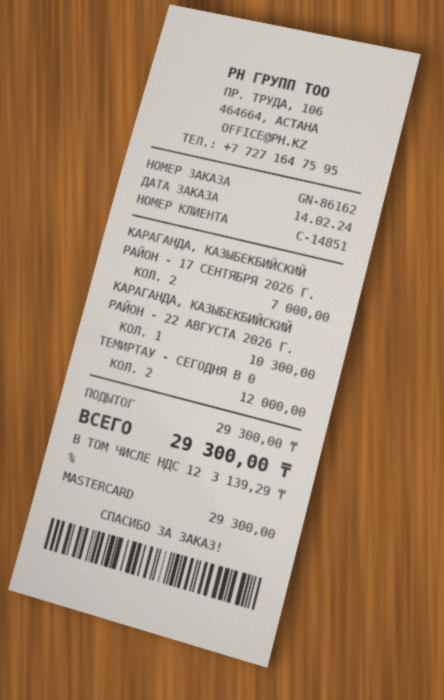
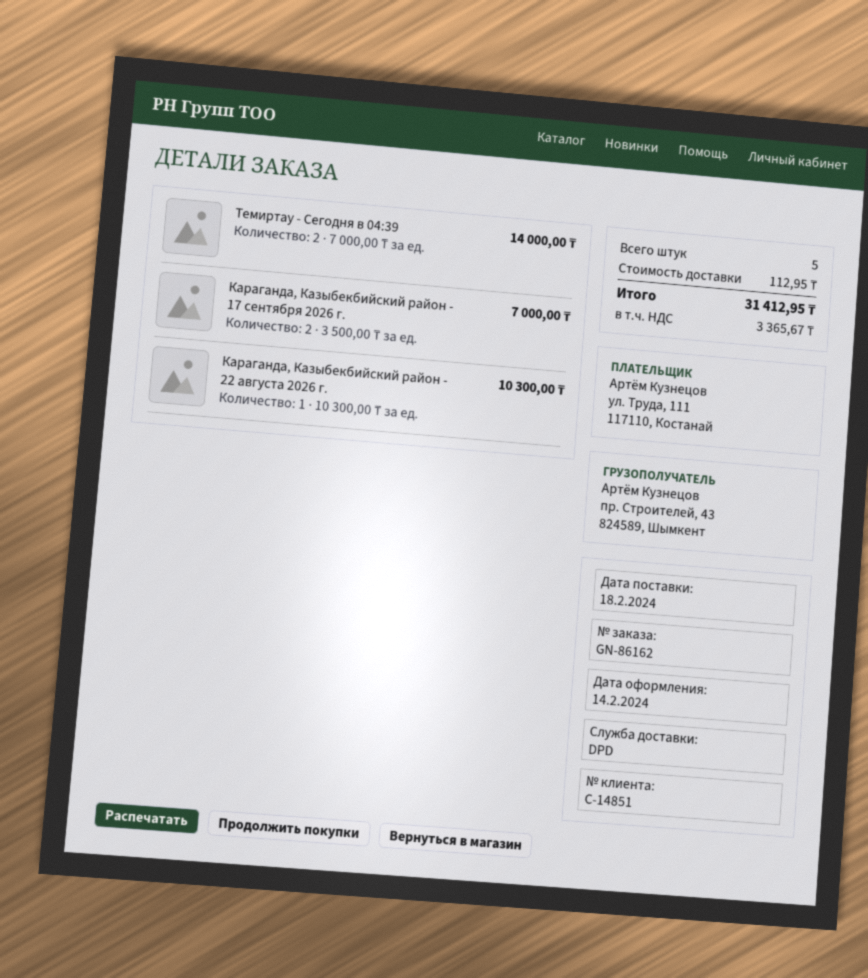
ТЕМИРТАУ - СЕГОДНЯ В 0: 2 for 12000.00 -> 2 for 14000.00
shipping: none -> 112.95
tax: 3139.29 -> 3365.67
total: 29300.00 -> 31412.95

